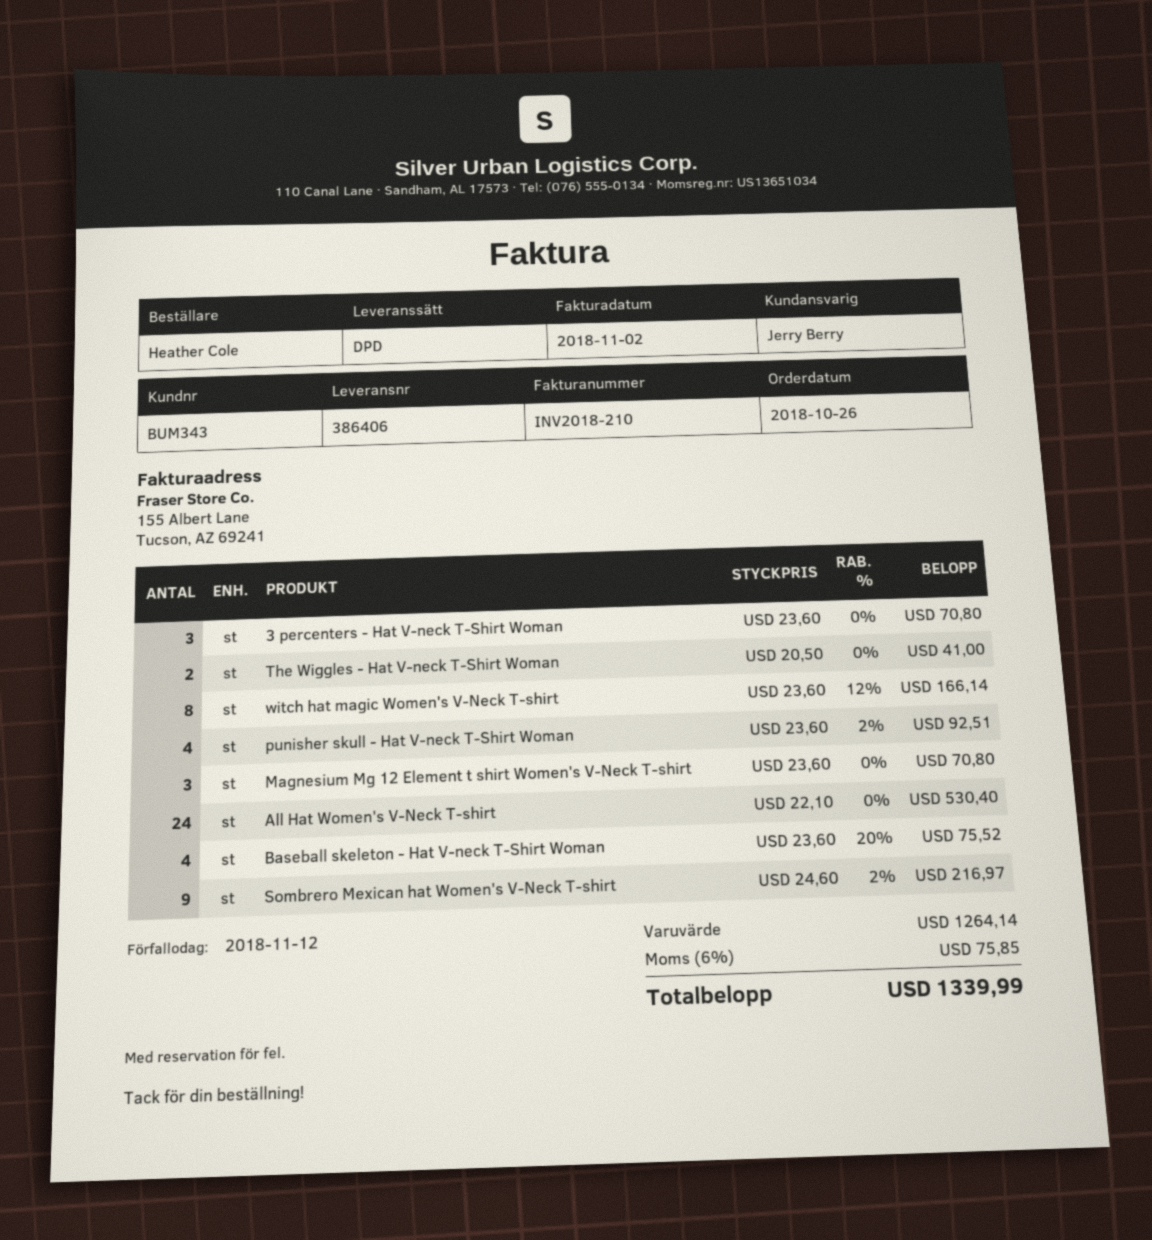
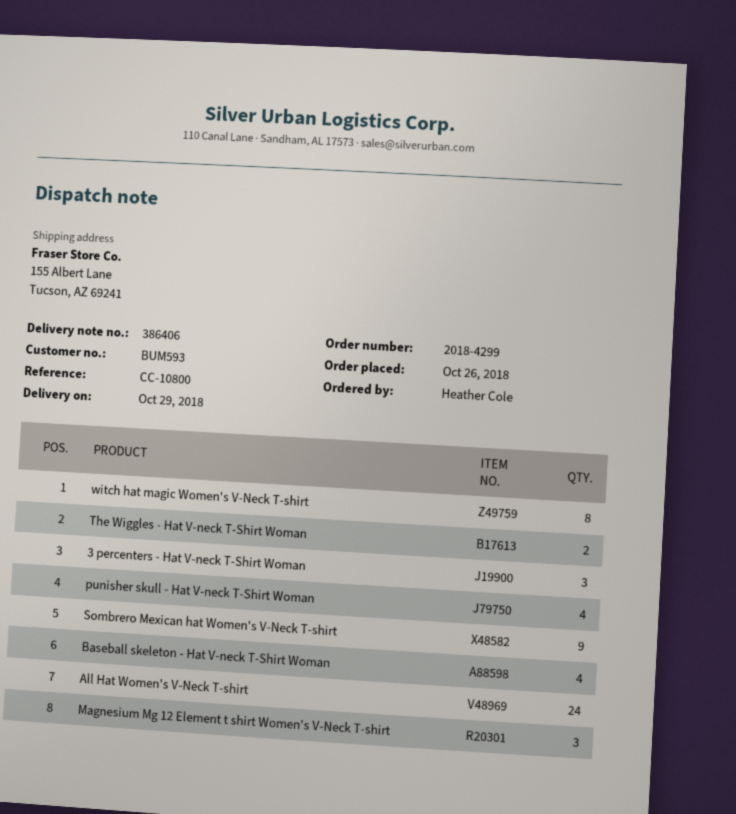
customer number: BUM343 -> BUM593

